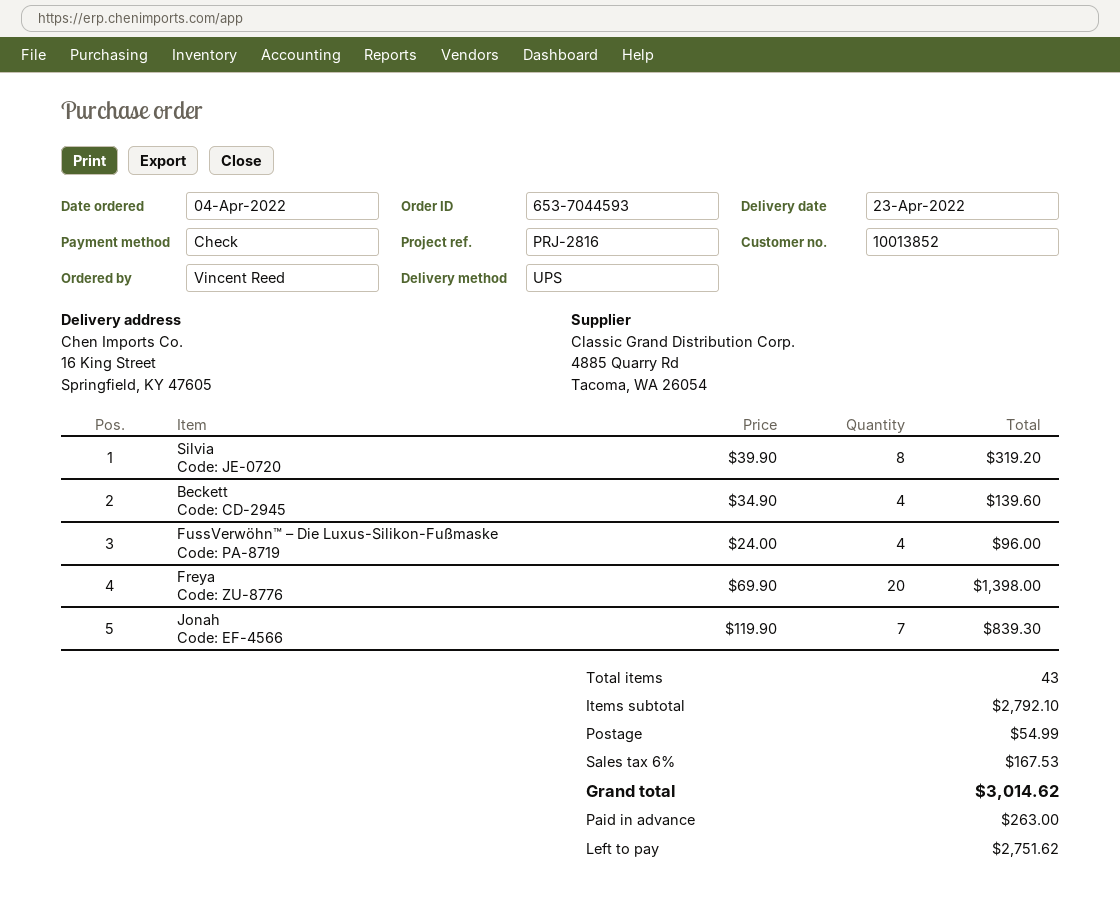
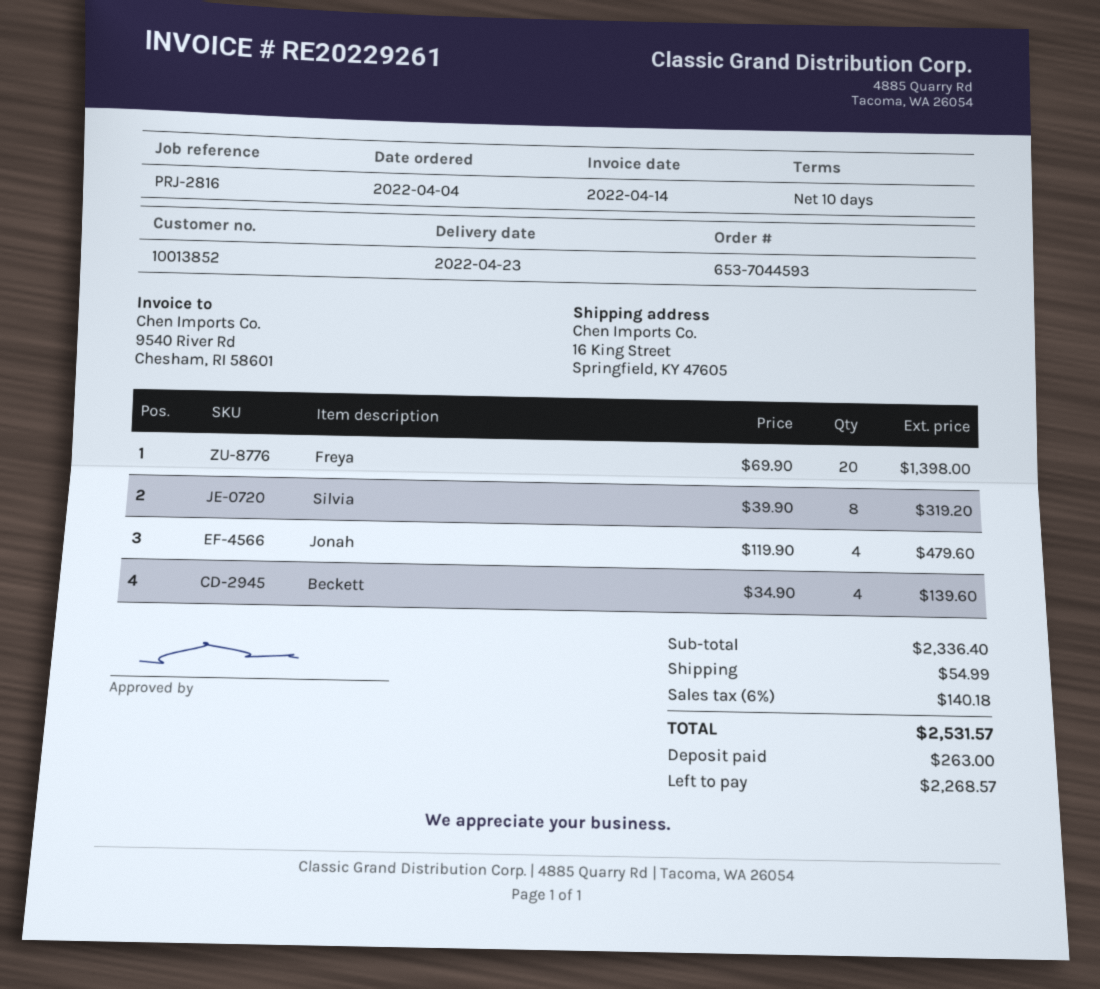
FussVerwöhn™ – Die Luxus-Silikon-Fußmaske: 4 x 24.00 = 96.00 -> none
Jonah: 7 x 119.90 = 839.30 -> 4 x 119.90 = 479.60
subtotal: 2792.10 -> 2336.40
tax: 6% = 167.53 -> 6% = 140.18
total: 3014.62 -> 2531.57
balance: 2751.62 -> 2268.57

